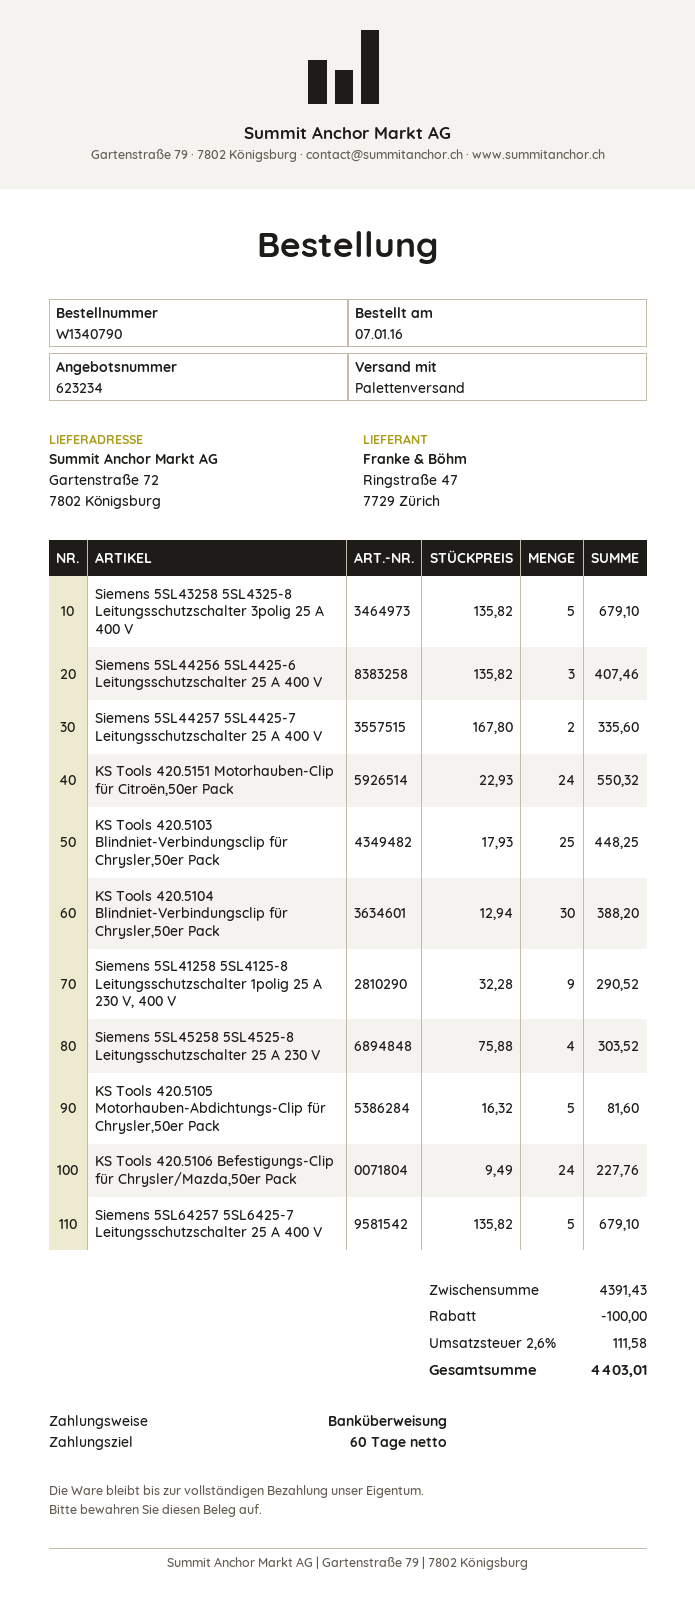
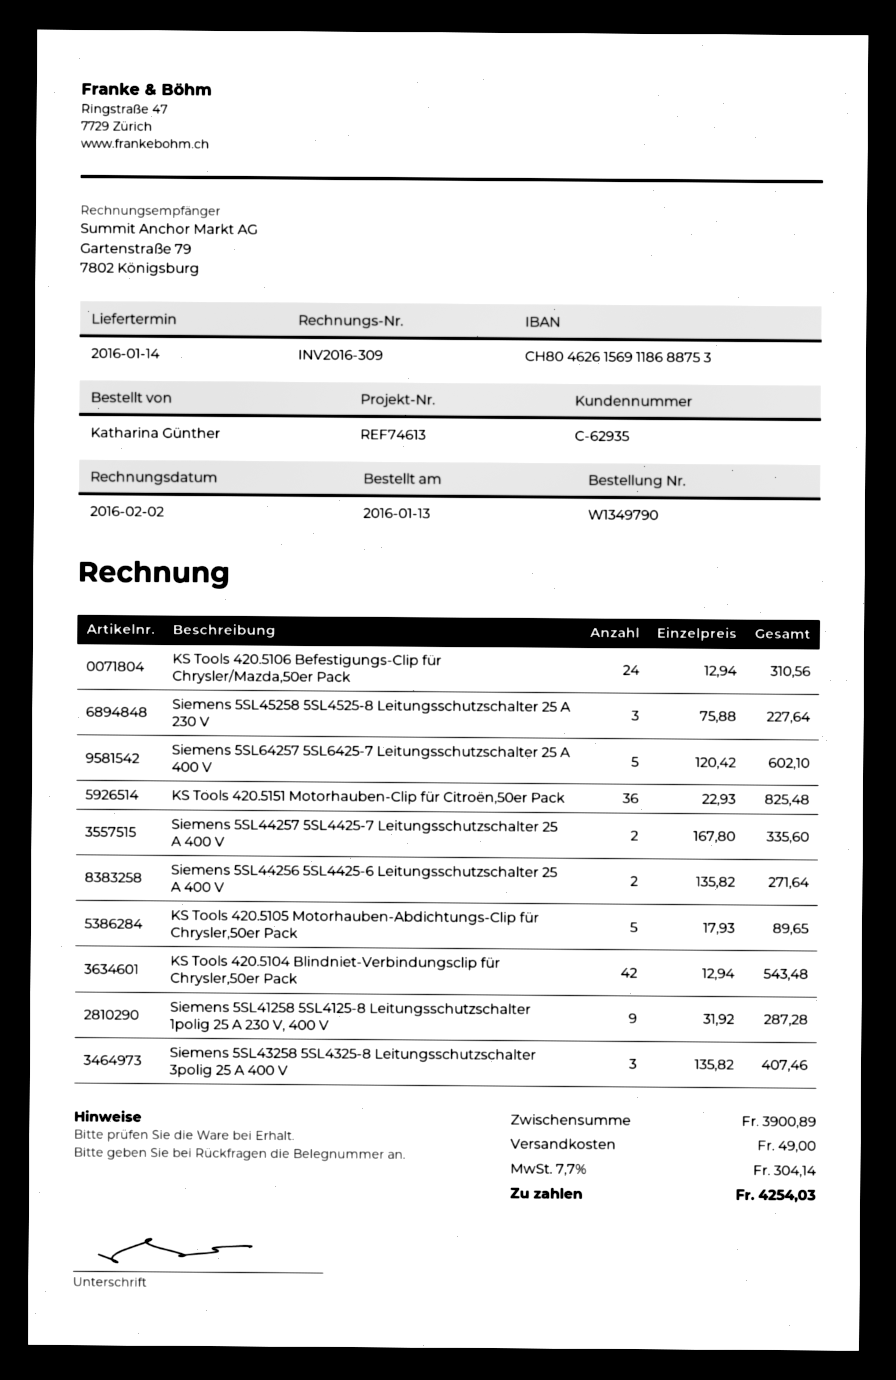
order number: W1340790 -> W1349790
order date: 2016-01-07 -> 2016-01-13
Siemens 5SL43258 5SL4325-8 Leitungsschutzschalter 3polig 25 A 400 V: 5 x 135.82 = 679.10 -> 3 x 135.82 = 407.46
Siemens 5SL44256 5SL4425-6 Leitungsschutzschalter 25 A 400 V: 3 x 135.82 = 407.46 -> 2 x 135.82 = 271.64
KS Tools 420.5151 Motorhauben-Clip für Citroën,50er Pack: 24 x 22.93 = 550.32 -> 36 x 22.93 = 825.48
KS Tools 420.5103 Blindniet-Verbindungsclip für Chrysler,50er Pack: 25 x 17.93 = 448.25 -> none
KS Tools 420.5104 Blindniet-Verbindungsclip für Chrysler,50er Pack: 30 x 12.94 = 388.20 -> 42 x 12.94 = 543.48
Siemens 5SL41258 5SL4125-8 Leitungsschutzschalter 1polig 25 A 230 V, 400 V: 9 x 32.28 = 290.52 -> 9 x 31.92 = 287.28
Siemens 5SL45258 5SL4525-8 Leitungsschutzschalter 25 A 230 V: 4 x 75.88 = 303.52 -> 3 x 75.88 = 227.64
KS Tools 420.5105 Motorhauben-Abdichtungs-Clip für Chrysler,50er Pack: 5 x 16.32 = 81.60 -> 5 x 17.93 = 89.65
KS Tools 420.5106 Befestigungs-Clip für Chrysler/Mazda,50er Pack: 24 x 9.49 = 227.76 -> 24 x 12.94 = 310.56
Siemens 5SL64257 5SL6425-7 Leitungsschutzschalter 25 A 400 V: 5 x 135.82 = 679.10 -> 5 x 120.42 = 602.10
subtotal: 4391.43 -> 3900.89
discount: 100.00 -> none
shipping: none -> 49.00
tax: 2.6% = 111.58 -> 7.7% = 304.14
total: 4403.01 -> 4254.03

